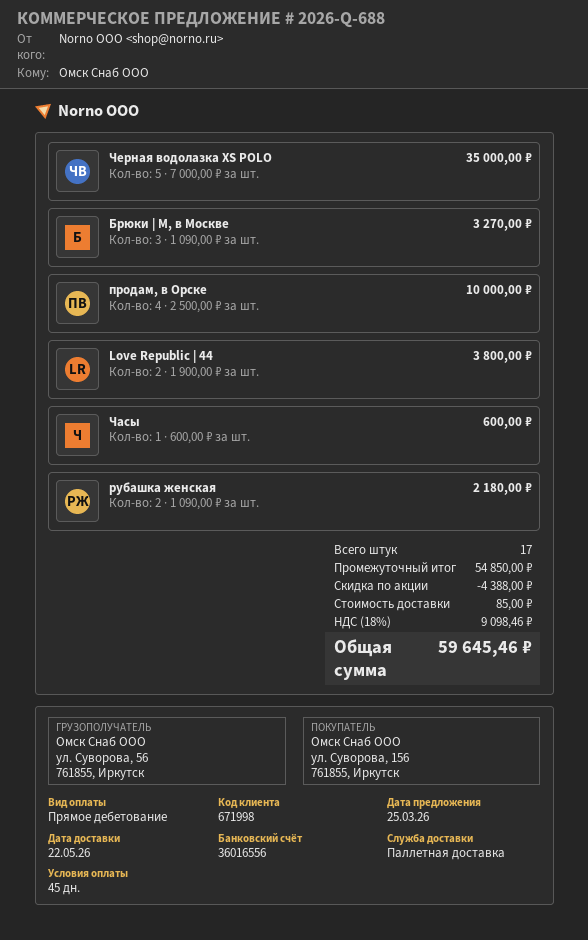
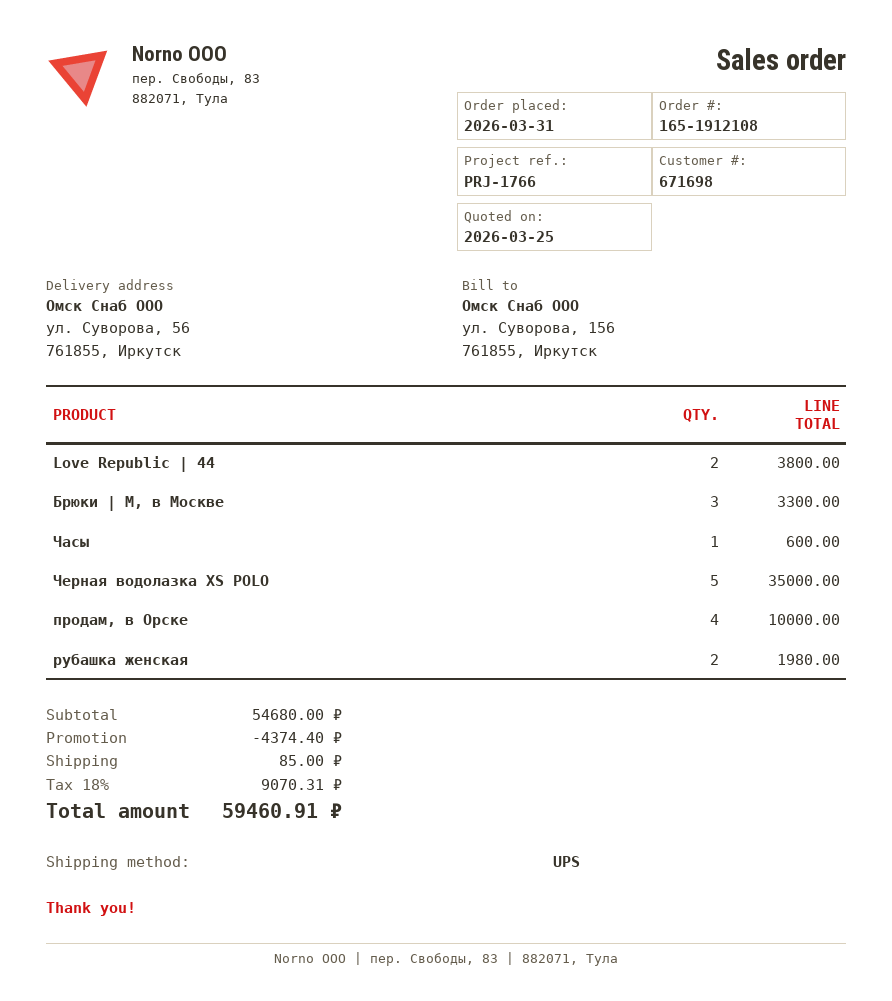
customer number: 671998 -> 671698
shipping method: pallet freight -> UPS
Брюки | М, в Москве: 3 for 3270.00 -> 3 for 3300.00
рубашка женская: 2 for 2180.00 -> 2 for 1980.00
subtotal: 54850.00 -> 54680.00
discount: 4388.00 -> 4374.40
tax: 18% = 9098.46 -> 18% = 9070.31
total: 59645.46 -> 59460.91

